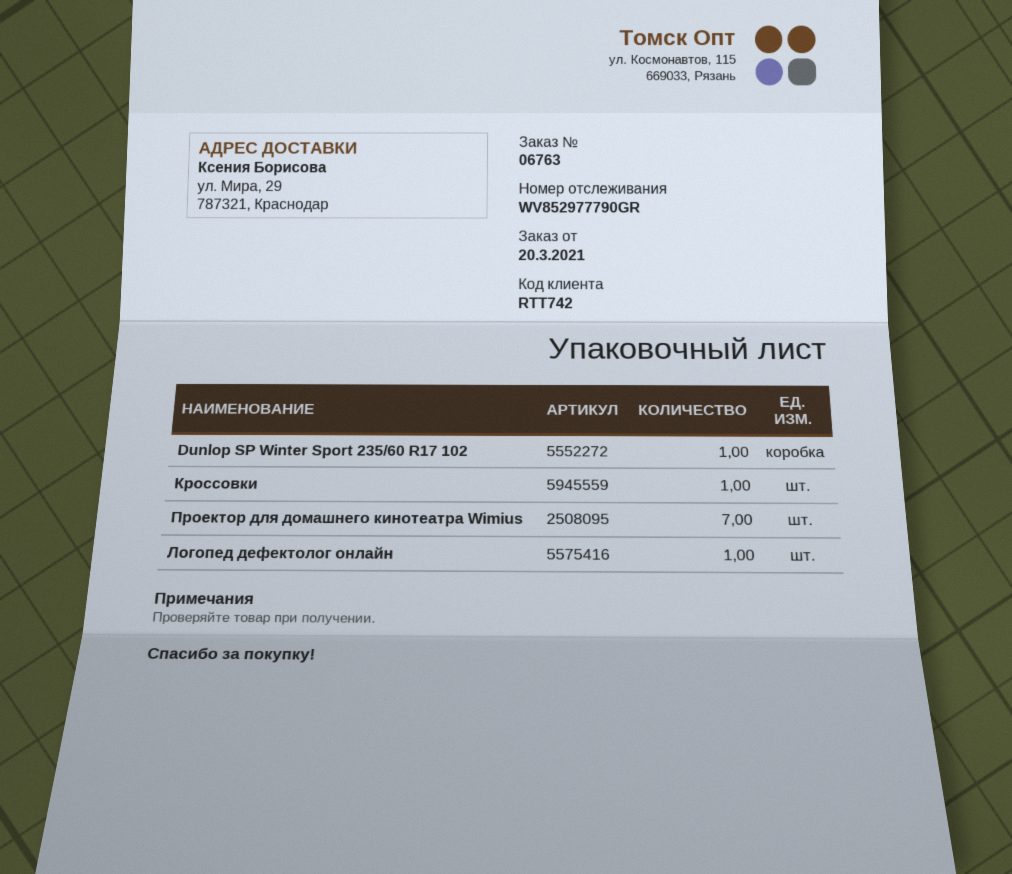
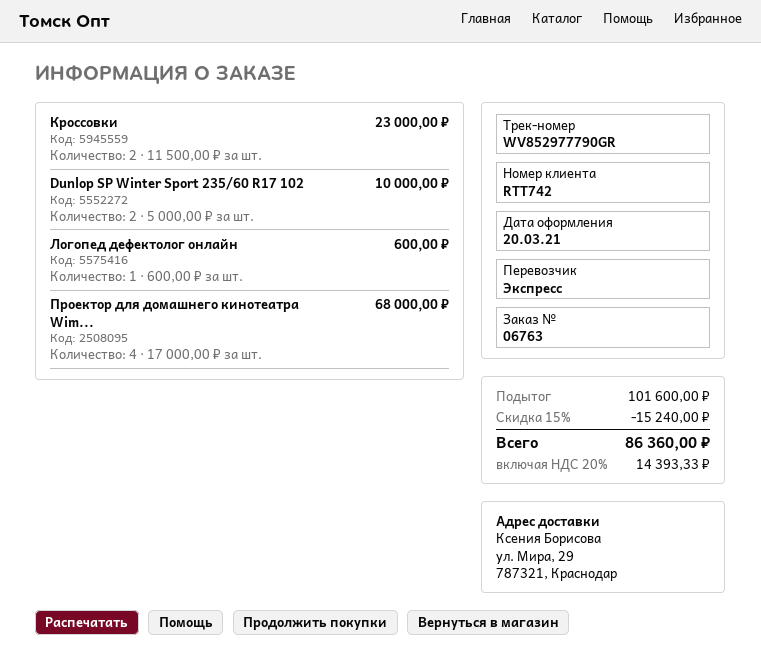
Dunlop SP Winter Sport 235/60 R17 102: 1 -> 2
Кроссовки: 1 -> 2
Проектор для домашнего кинотеатра Wimius: 7 -> 4

